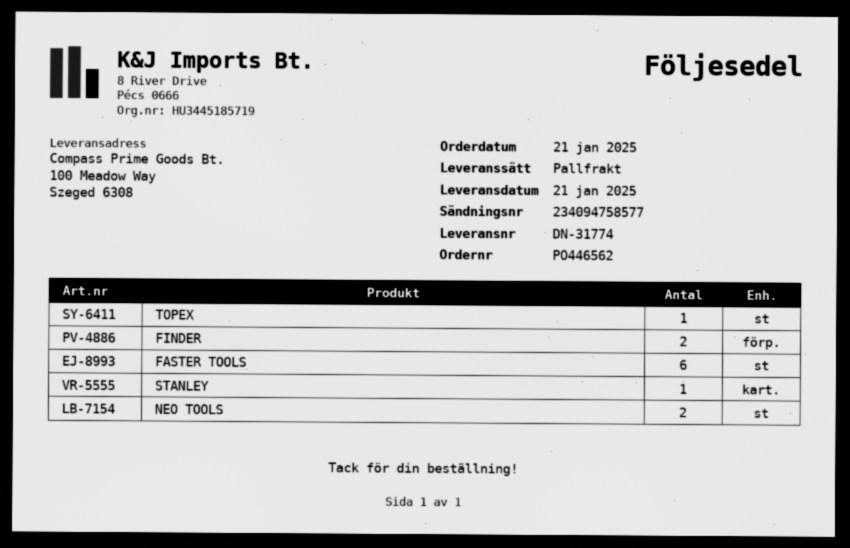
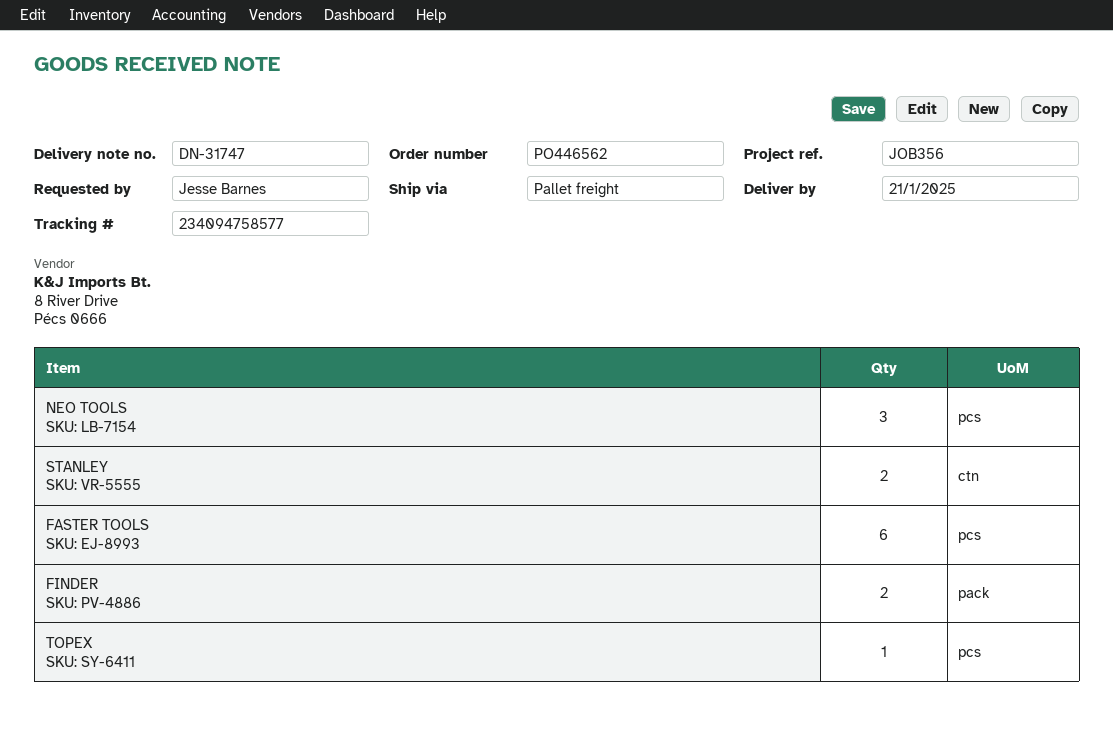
delivery note number: DN-31774 -> DN-31747
STANLEY: 1 -> 2
NEO TOOLS: 2 -> 3

